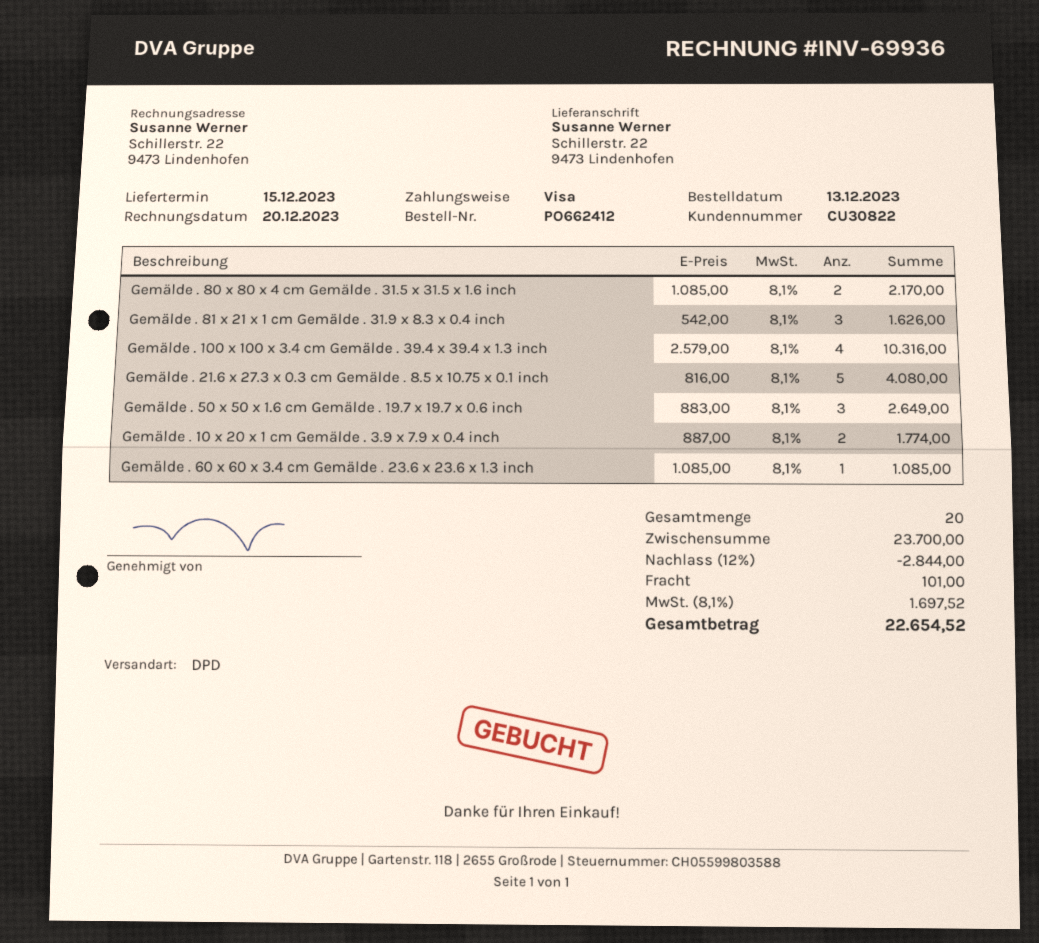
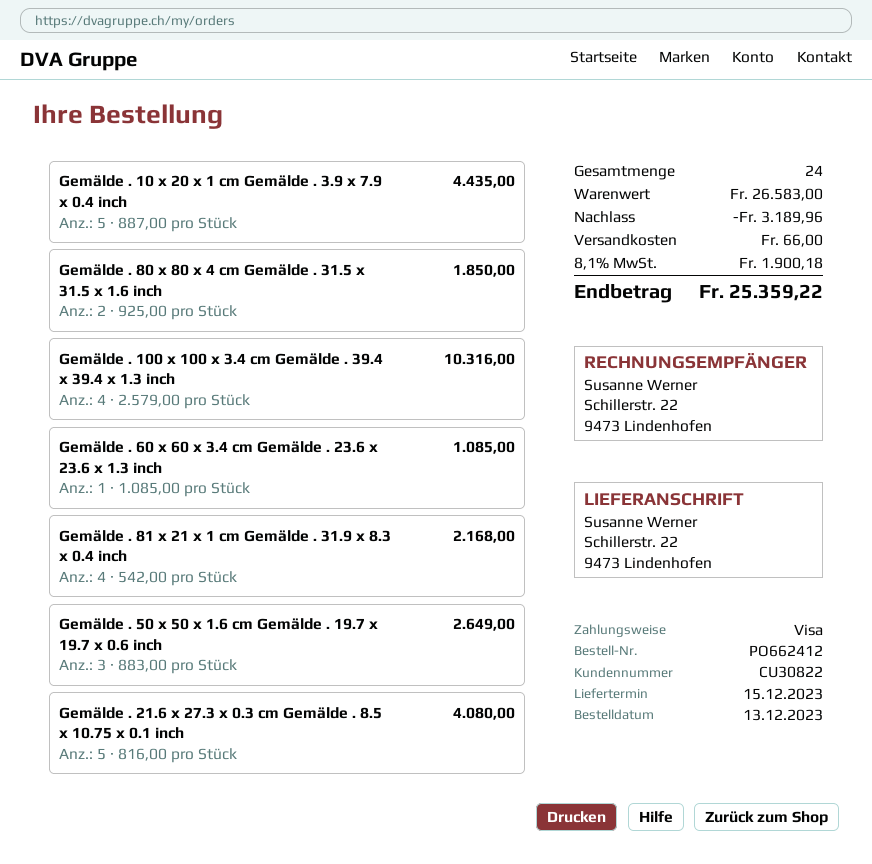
Gemälde . 80 x 80 x 4 cm Gemälde . 31.5 x 31.5 x 1.6 inch: 2 x 1085.00 = 2170.00 -> 2 x 925.00 = 1850.00
Gemälde . 81 x 21 x 1 cm Gemälde . 31.9 x 8.3 x 0.4 inch: 3 x 542.00 = 1626.00 -> 4 x 542.00 = 2168.00
Gemälde . 10 x 20 x 1 cm Gemälde . 3.9 x 7.9 x 0.4 inch: 2 x 887.00 = 1774.00 -> 5 x 887.00 = 4435.00
total quantity: 20 -> 24
subtotal: 23700.00 -> 26583.00
discount: 2844.00 -> 3189.96
shipping: 101.00 -> 66.00
tax: 8.1% = 1697.52 -> 8.1% = 1900.18
total: 22654.52 -> 25359.22

